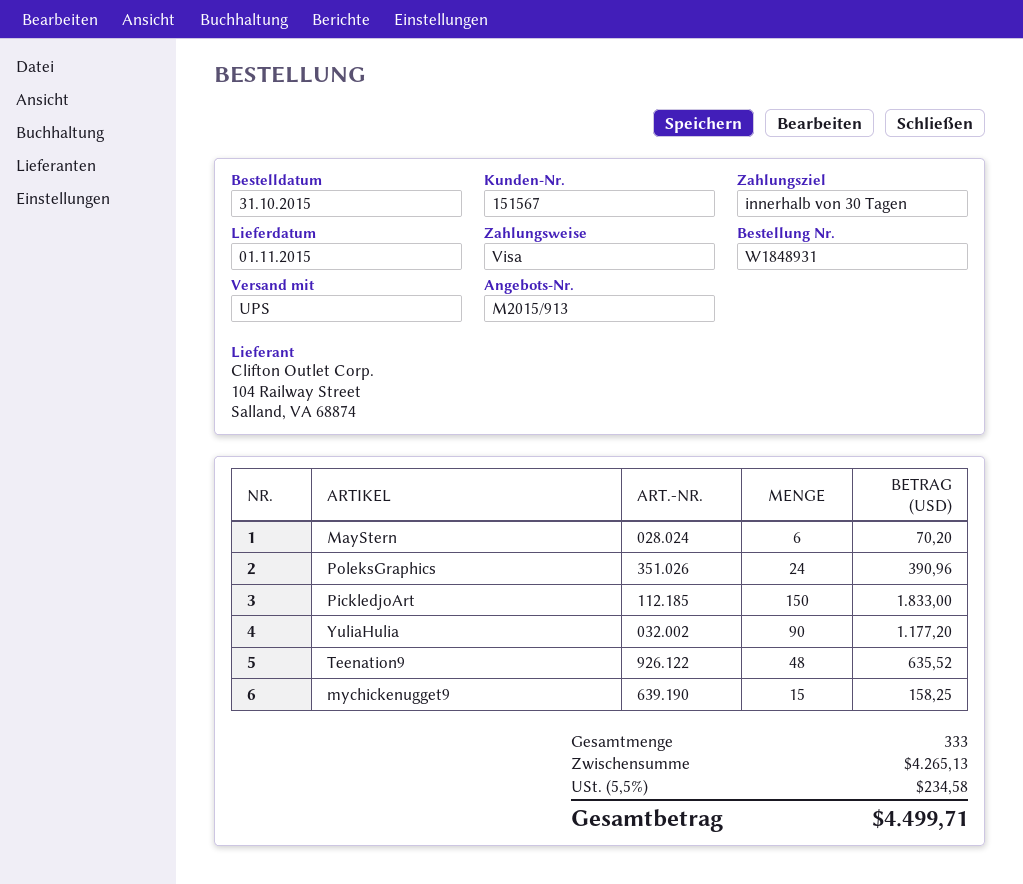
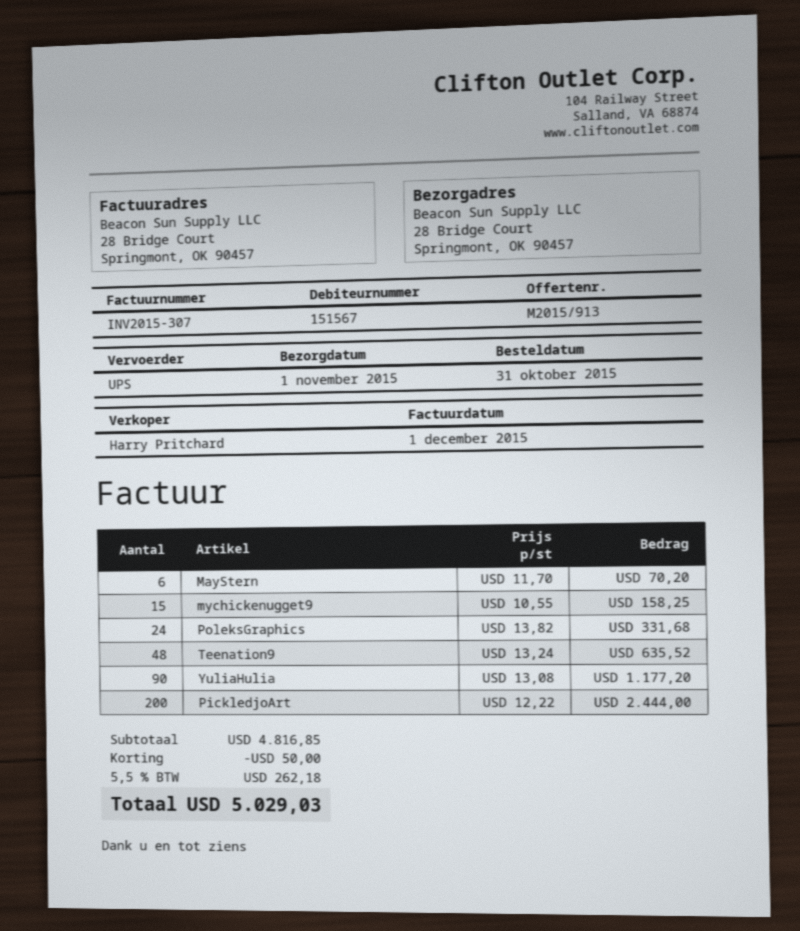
PoleksGraphics: 24 for 390.96 -> 24 for 331.68
PickledjoArt: 150 for 1833.00 -> 200 for 2444.00
subtotal: 4265.13 -> 4816.85
discount: none -> 50.00
tax: 5.5% = 234.58 -> 5.5% = 262.18
total: 4499.71 -> 5029.03

